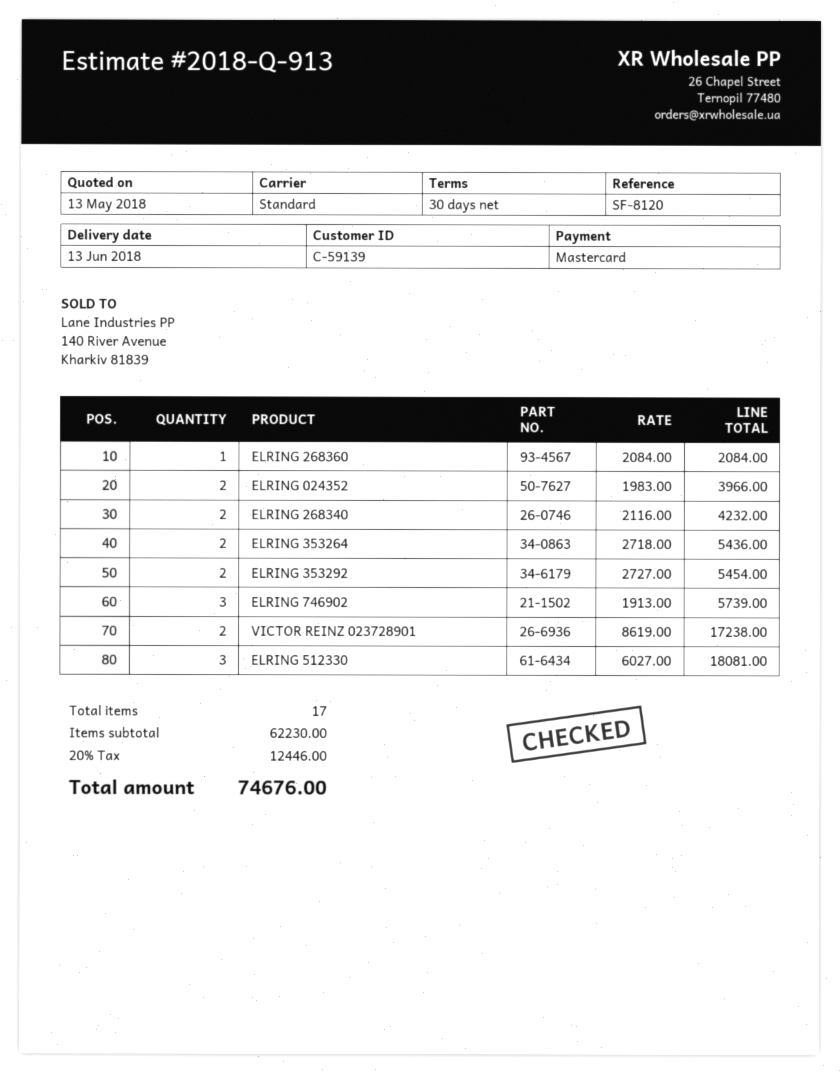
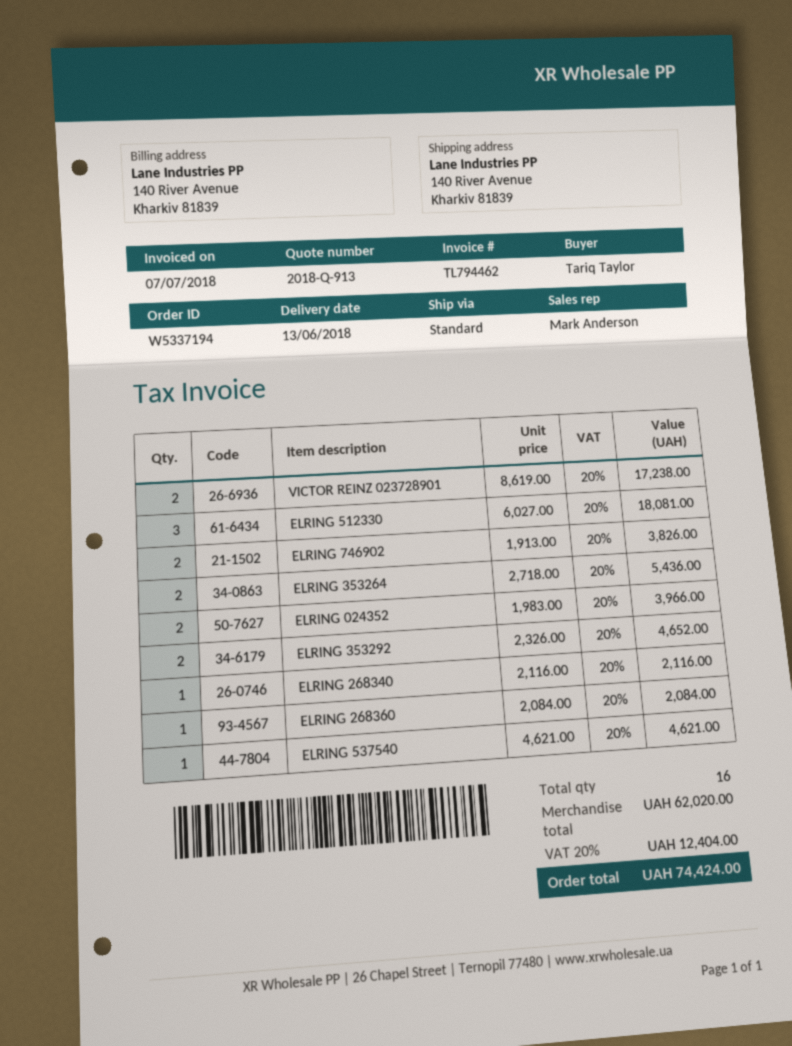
ELRING 268340: 2 x 2116.00 = 4232.00 -> 1 x 2116.00 = 2116.00
ELRING 353292: 2 x 2727.00 = 5454.00 -> 2 x 2326.00 = 4652.00
ELRING 746902: 3 x 1913.00 = 5739.00 -> 2 x 1913.00 = 3826.00
ELRING 537540: none -> 1 x 4621.00 = 4621.00
total quantity: 17 -> 16
subtotal: 62230.00 -> 62020.00
tax: 20% = 12446.00 -> 20% = 12404.00
total: 74676.00 -> 74424.00

